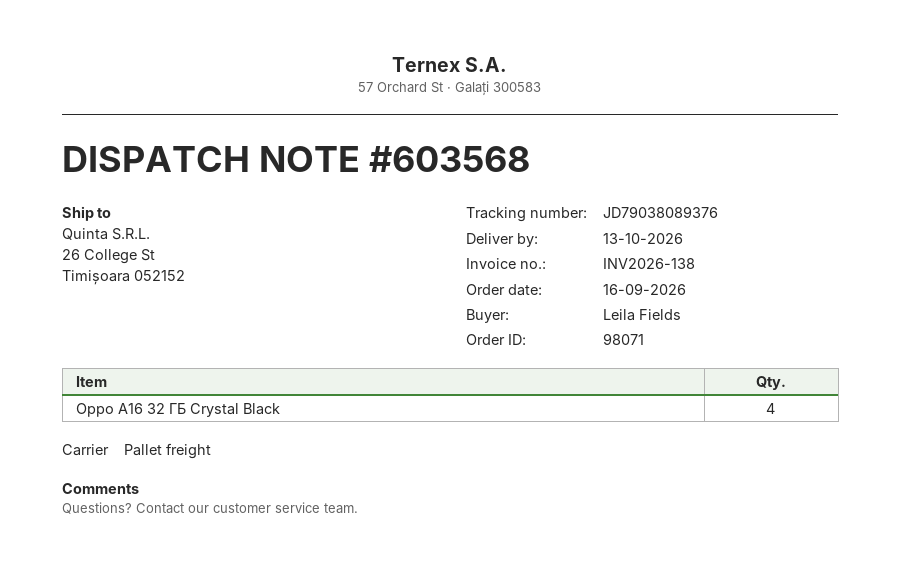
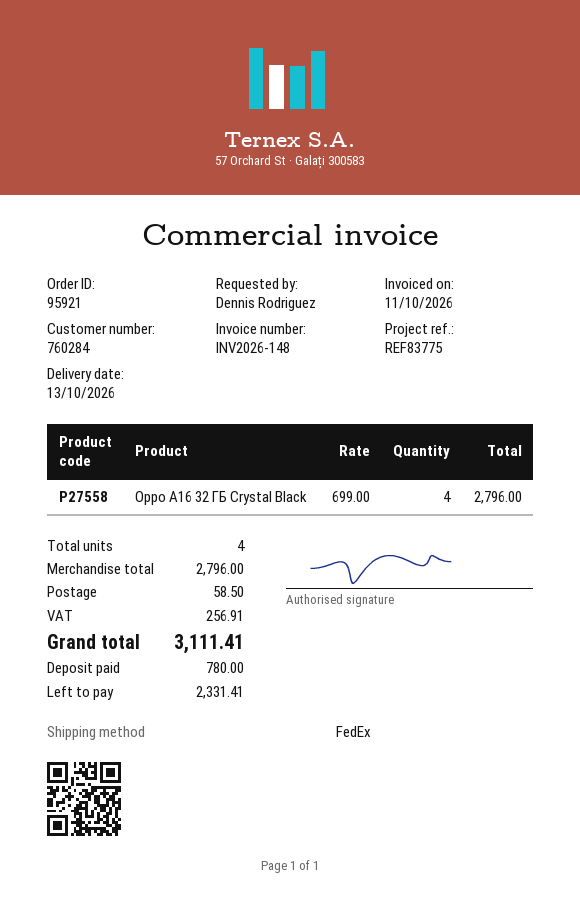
order number: 98071 -> 95921
invoice number: INV2026-138 -> INV2026-148
ordered by: Leila Fields -> Dennis Rodriguez
shipping method: pallet freight -> FedEx

